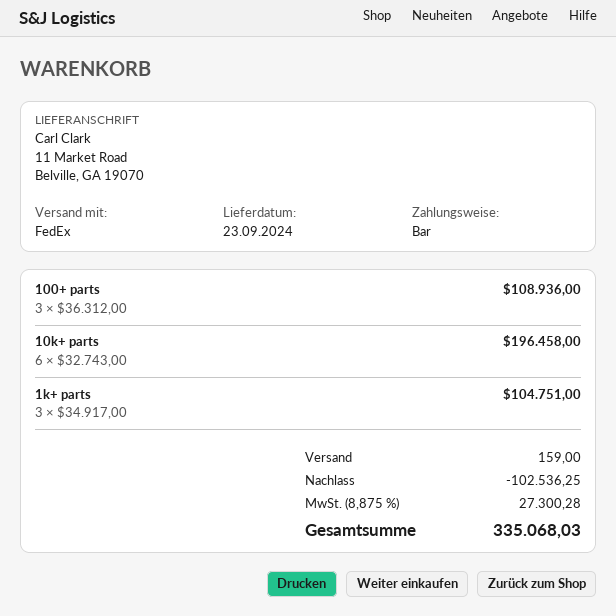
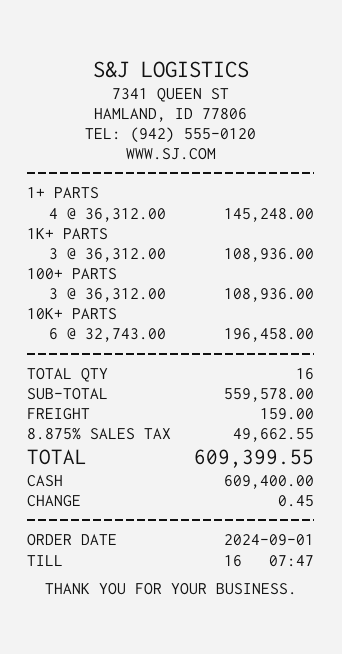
1k+ parts: 3 x 34917.00 = 104751.00 -> 3 x 36312.00 = 108936.00
1+ PARTS: none -> 4 x 36312.00 = 145248.00
discount: 102536.25 -> none
tax: 8.875% = 27300.28 -> 8.875% = 49662.55
total: 335068.03 -> 609399.55

